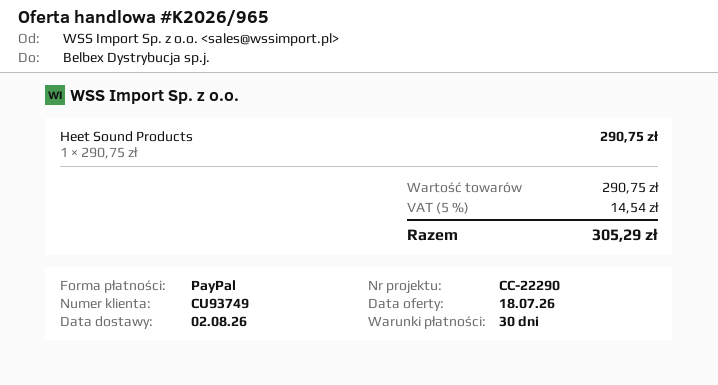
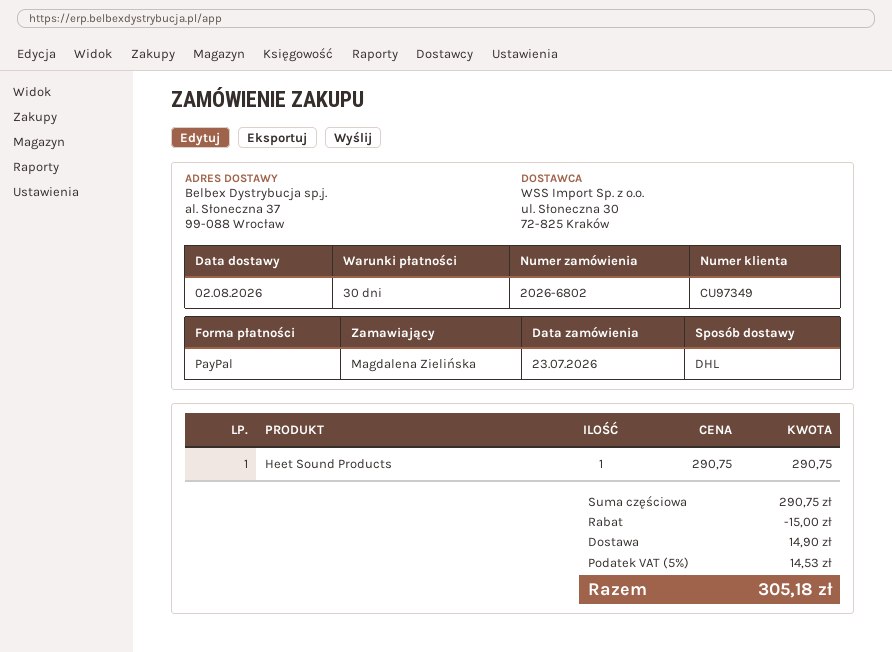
customer number: CU93749 -> CU97349
discount: none -> 15.00
shipping: none -> 14.90
tax: 5% = 14.54 -> 5% = 14.53
total: 305.29 -> 305.18

